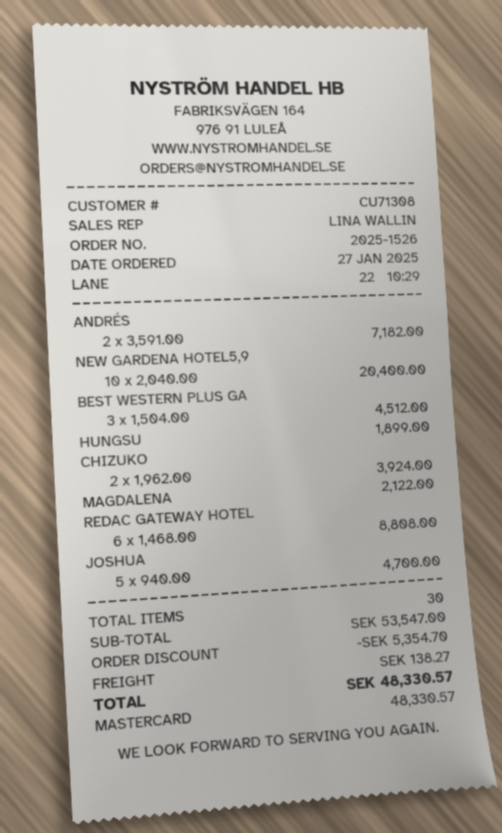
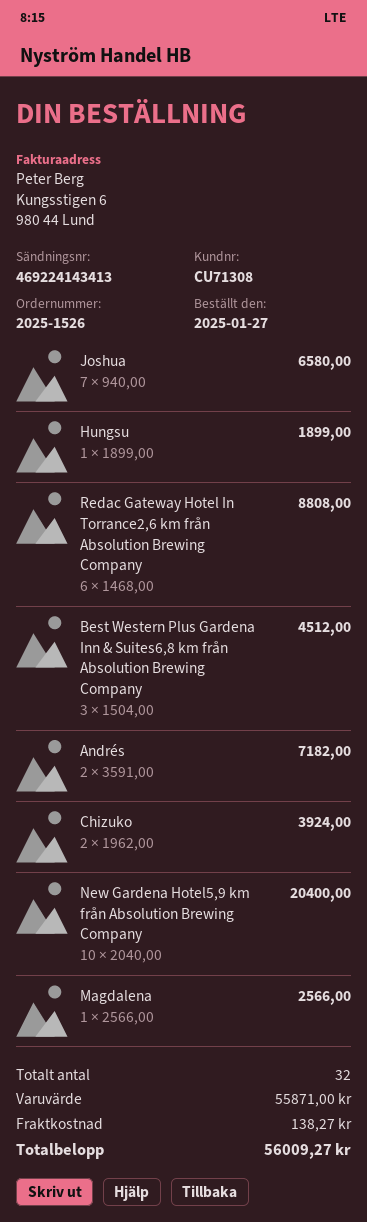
MAGDALENA: 1 x 2122.00 = 2122.00 -> 1 x 2566.00 = 2566.00
JOSHUA: 5 x 940.00 = 4700.00 -> 7 x 940.00 = 6580.00
total quantity: 30 -> 32
subtotal: 53547.00 -> 55871.00
discount: 5354.70 -> none
total: 48330.57 -> 56009.27

